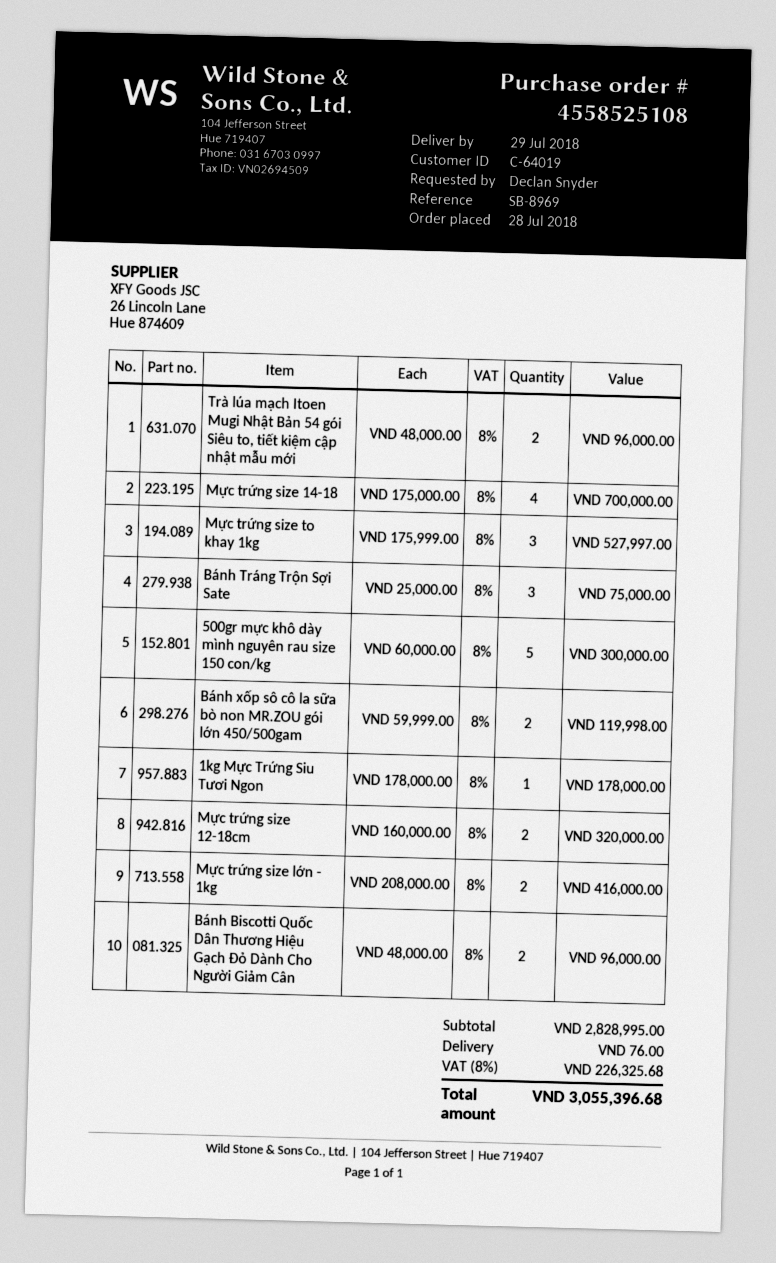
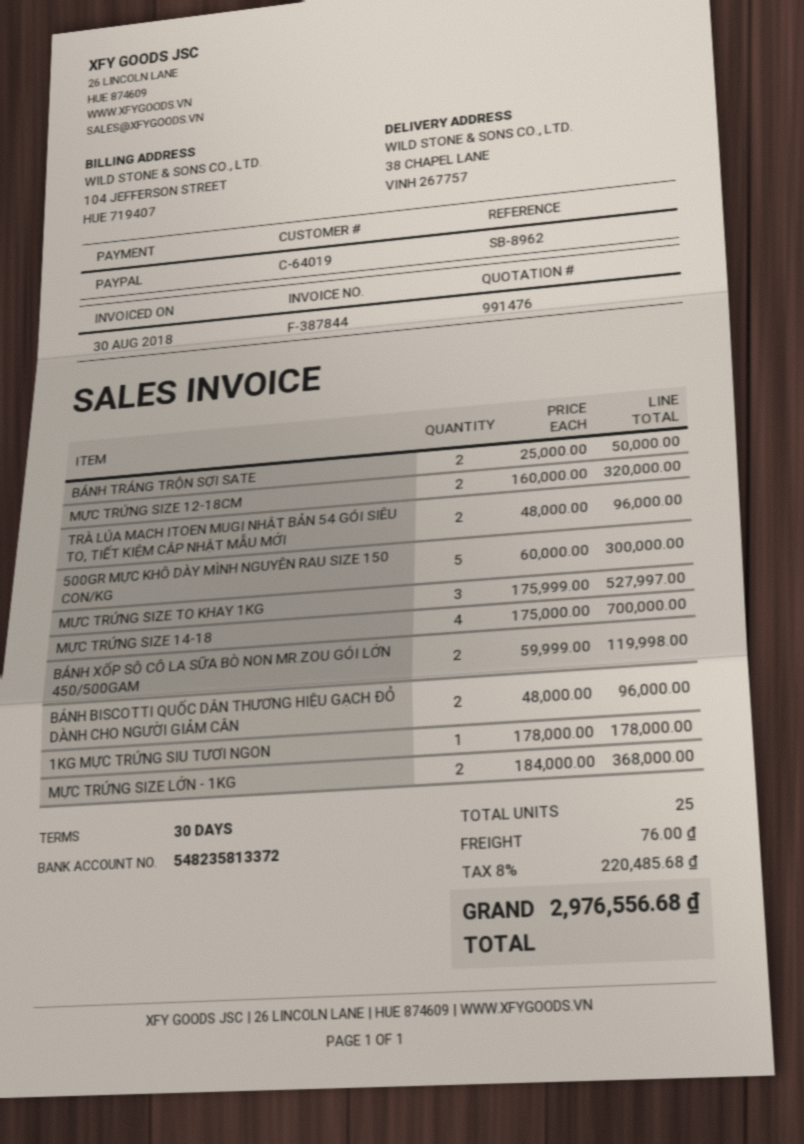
reference: SB-8969 -> SB-8962
Bánh Tráng Trộn Sợi Sate: 3 x 25000.00 = 75000.00 -> 2 x 25000.00 = 50000.00
Mực trứng size lớn - 1kg: 2 x 208000.00 = 416000.00 -> 2 x 184000.00 = 368000.00
tax: 8% = 226325.68 -> 8% = 220485.68
total: 3055396.68 -> 2976556.68

